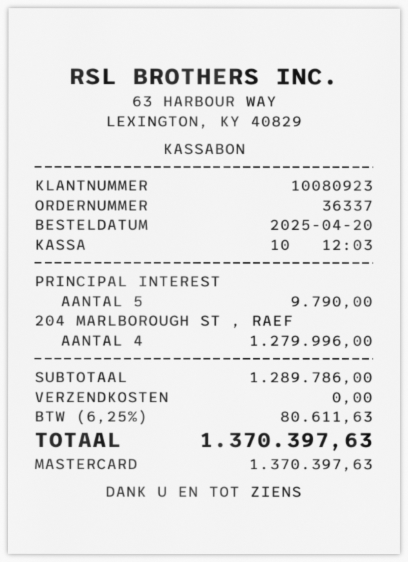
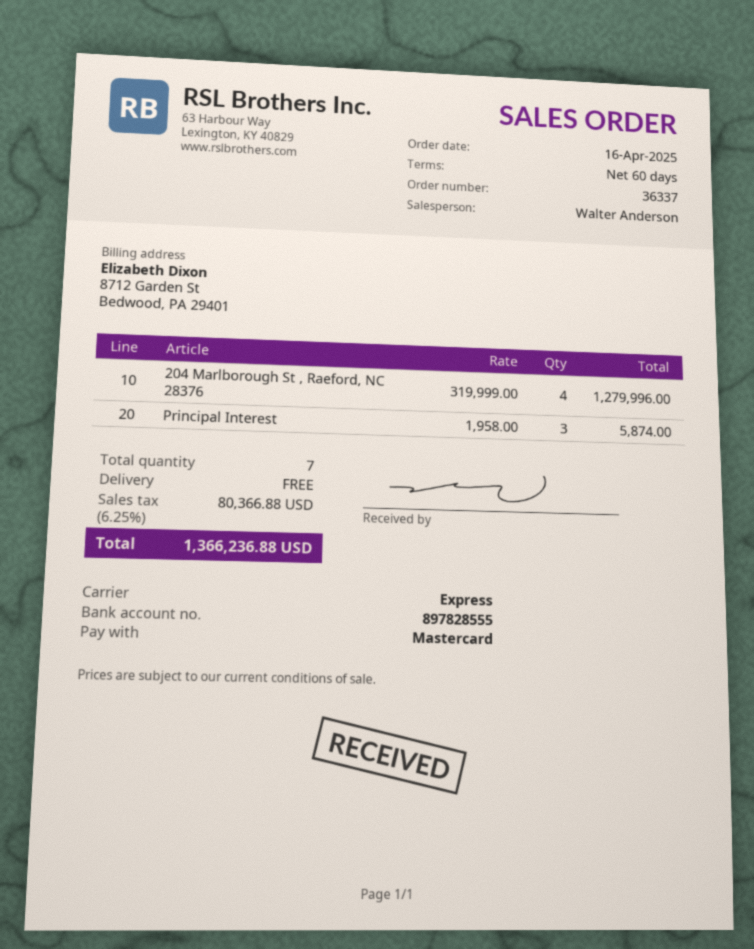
order date: 2025-04-20 -> 2025-04-16
PRINCIPAL INTEREST: 5 for 9790.00 -> 3 for 5874.00
tax: 6.25% = 80611.63 -> 6.25% = 80366.88
total: 1370397.63 -> 1366236.88

